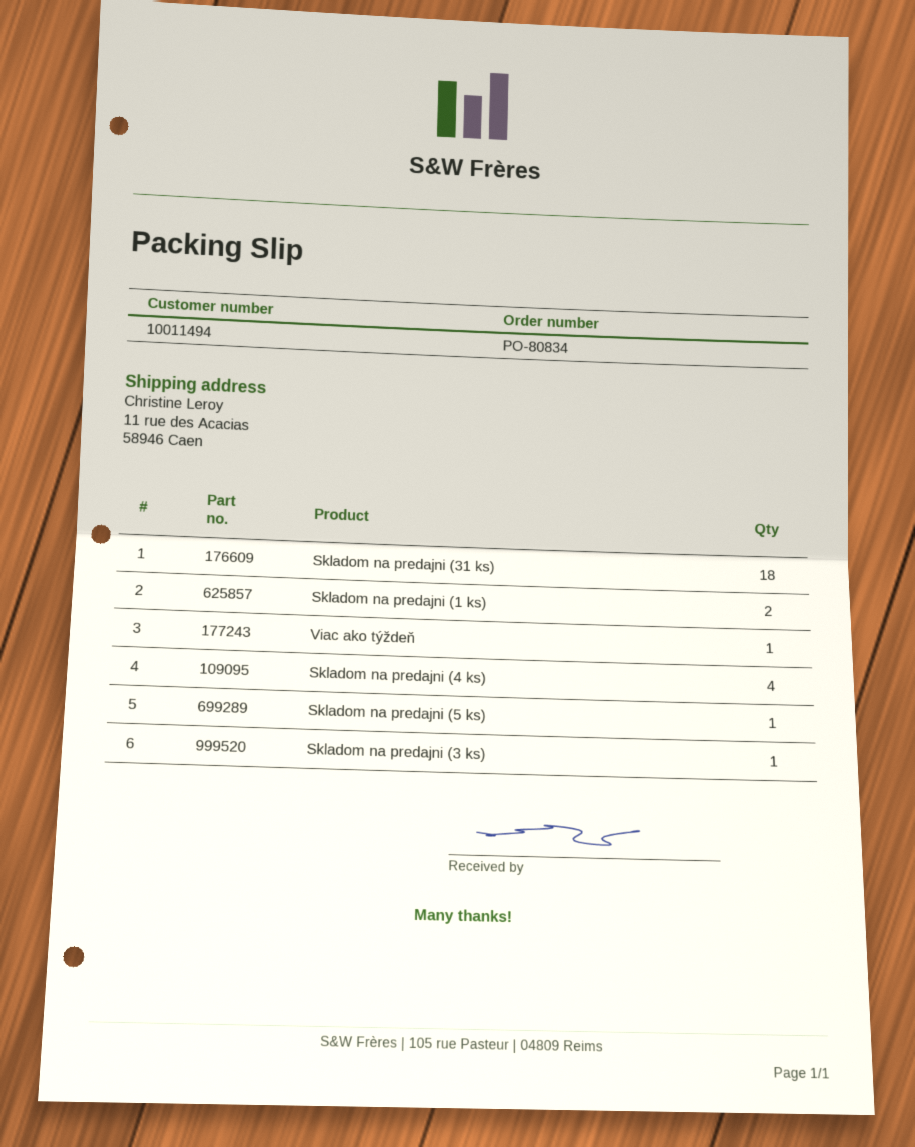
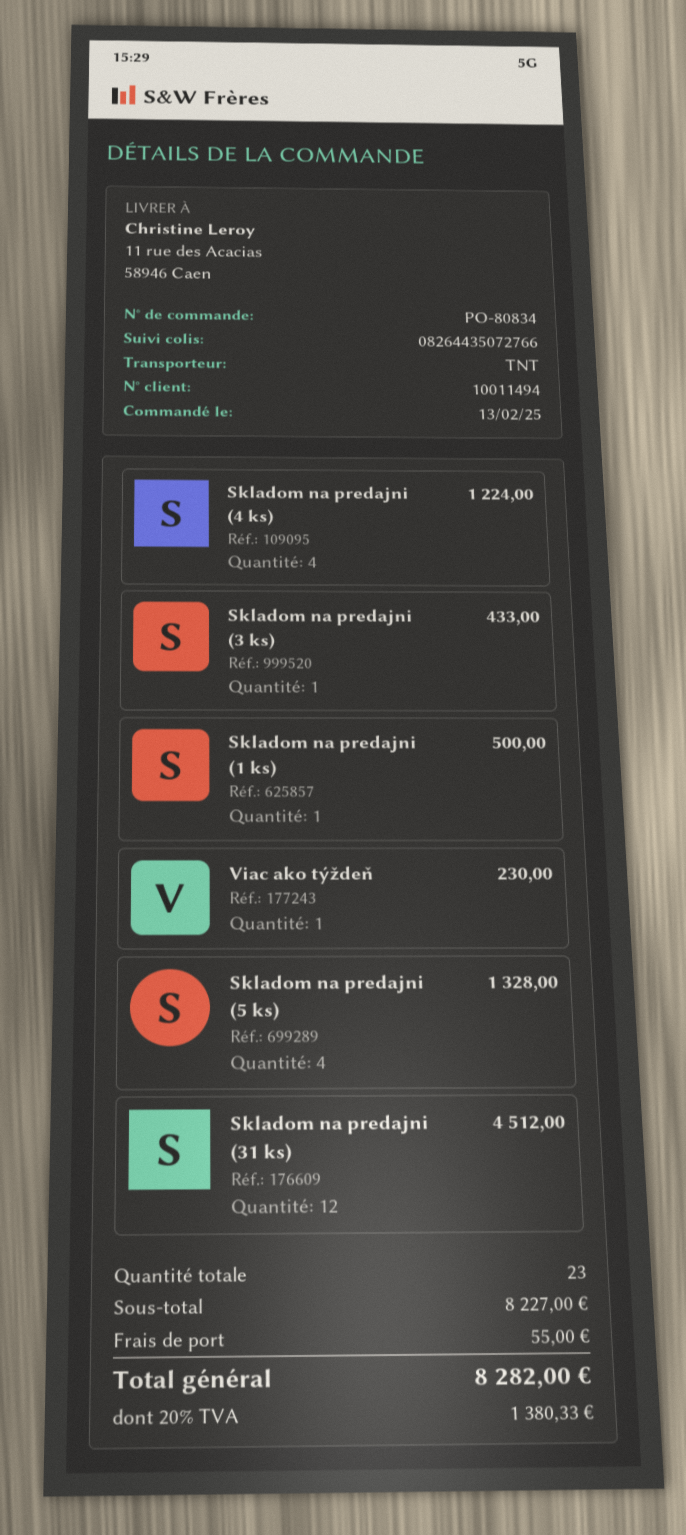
Skladom na predajni (31 ks): 18 -> 12
Skladom na predajni (1 ks): 2 -> 1
Skladom na predajni (5 ks): 1 -> 4

